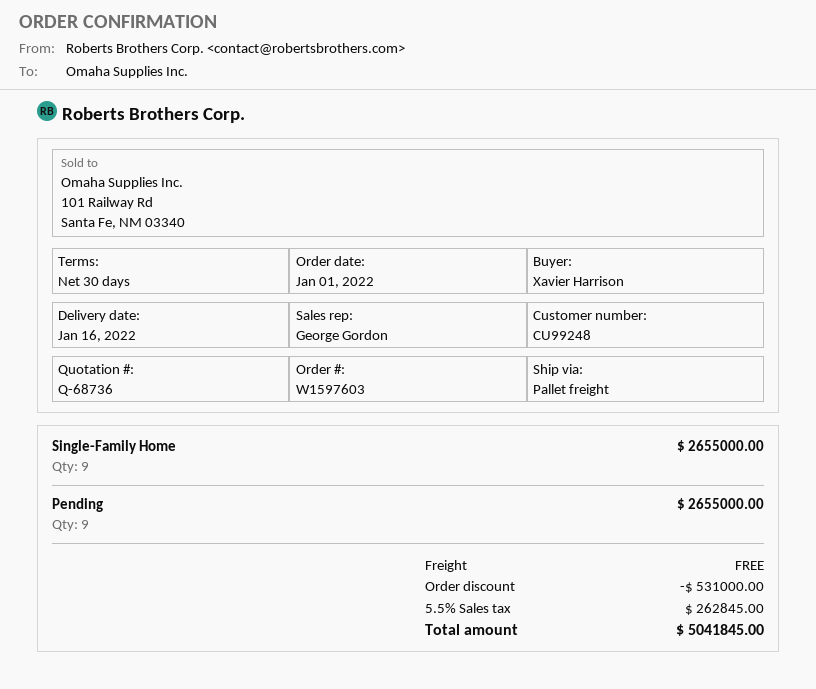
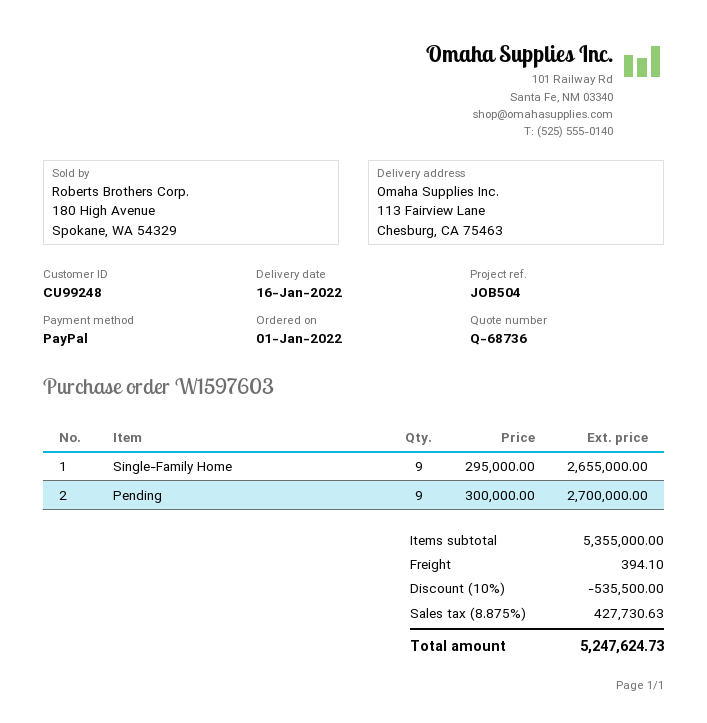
Pending: 9 for 2655000.00 -> 9 for 2700000.00
discount: 531000.00 -> 535500.00
shipping: 0.00 -> 394.10
tax: 5.5% = 262845.00 -> 8.875% = 427730.63
total: 5041845.00 -> 5247624.73

